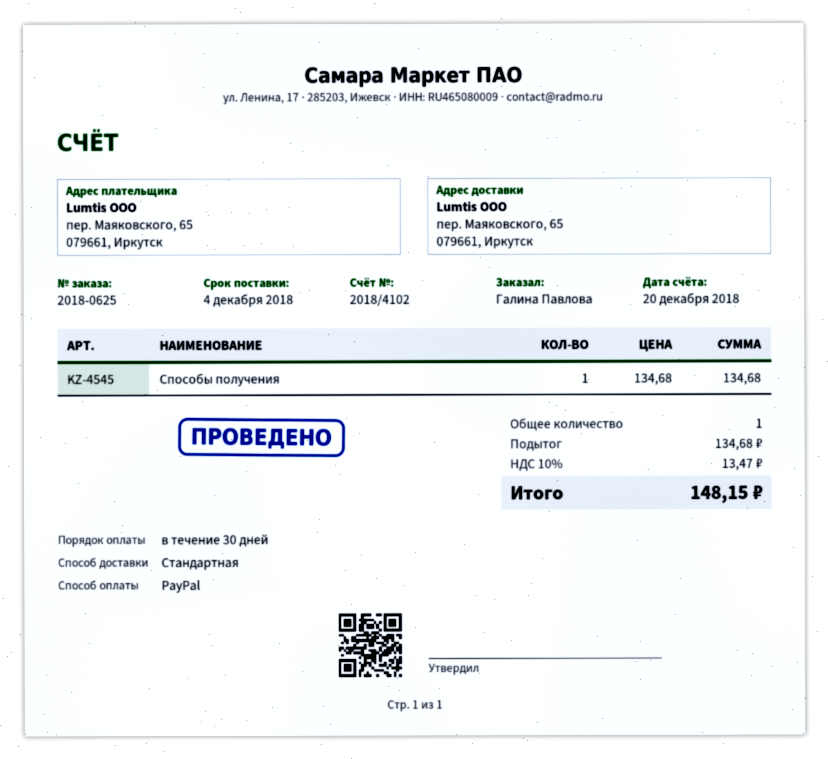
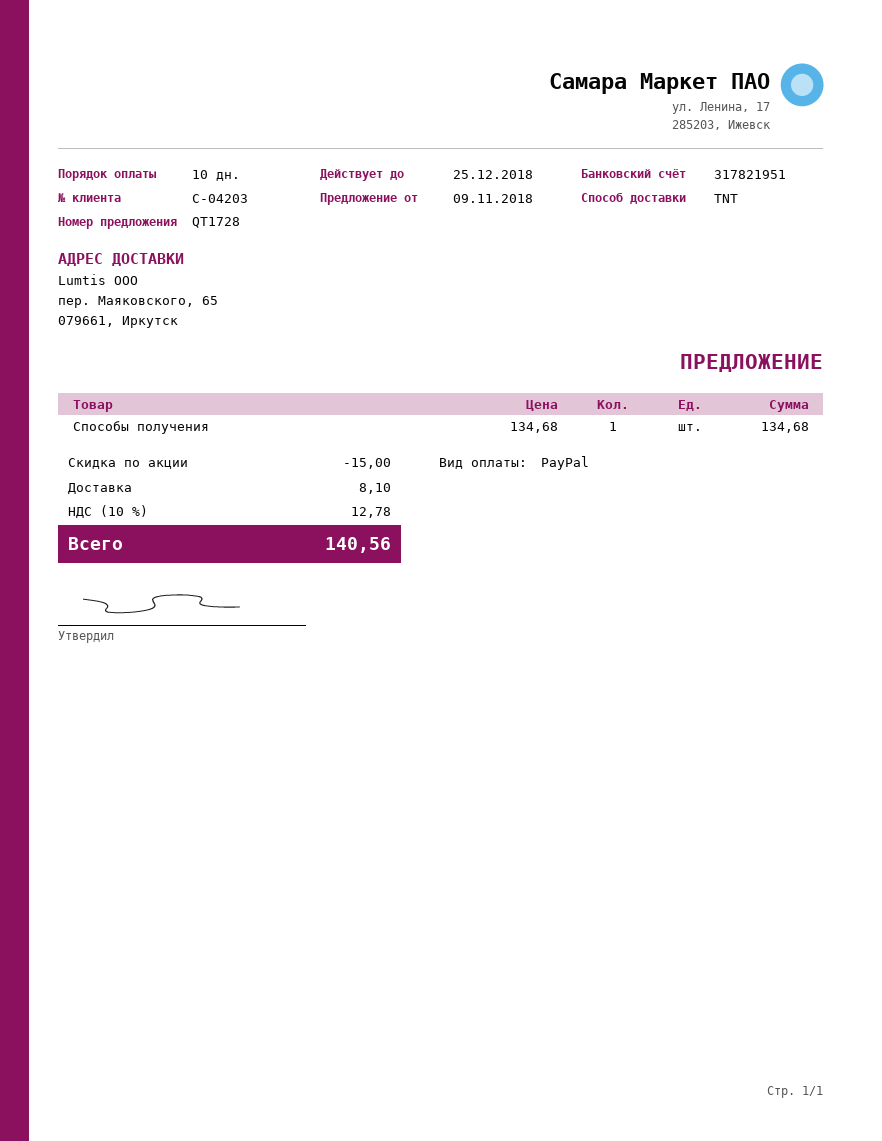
payment terms: 30 days -> 10 days
shipping method: standard -> TNT
discount: none -> 15.00
shipping: none -> 8.10
tax: 10% = 13.47 -> 10% = 12.78
total: 148.15 -> 140.56

